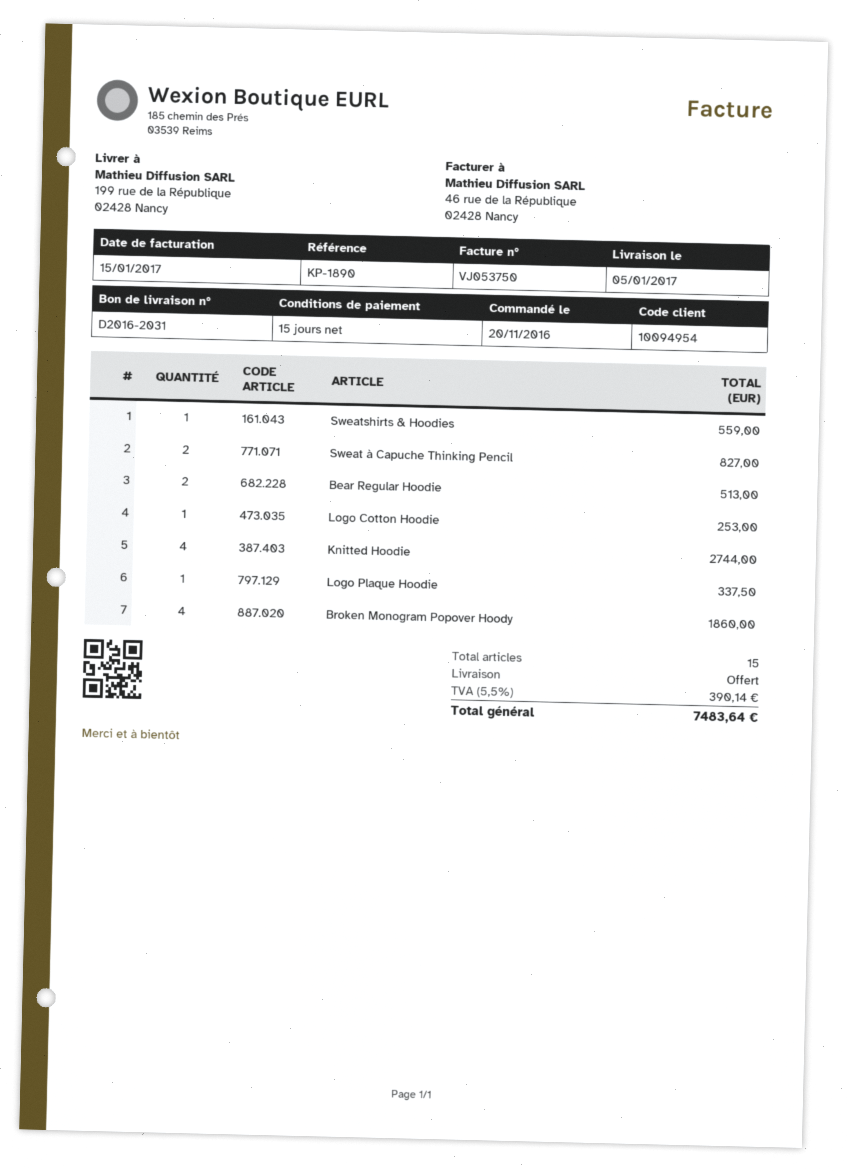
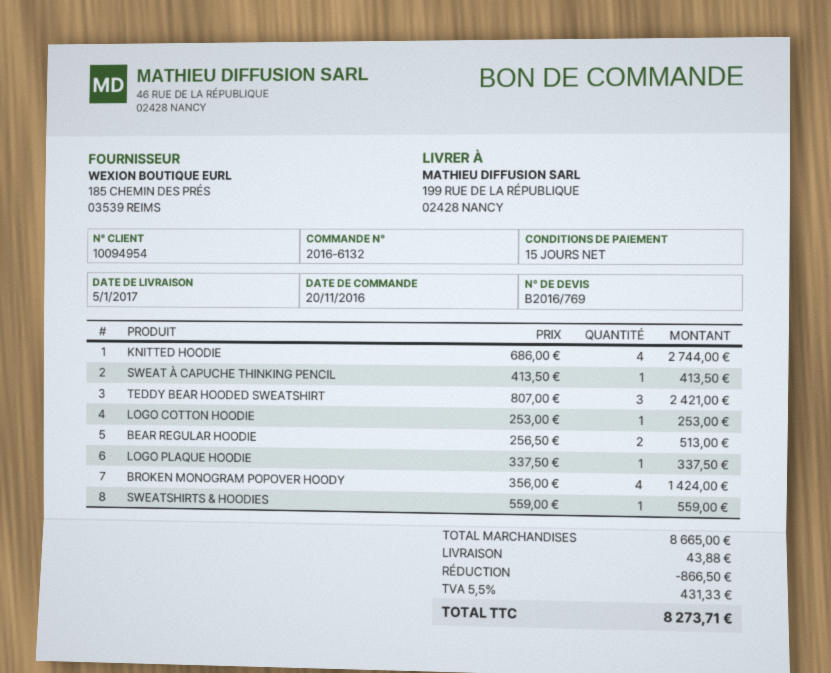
Sweat à Capuche Thinking Pencil: 2 for 827.00 -> 1 for 413.50
Broken Monogram Popover Hoody: 4 for 1860.00 -> 4 for 1424.00
TEDDY BEAR HOODED SWEATSHIRT: none -> 3 for 2421.00
discount: none -> 866.50
shipping: 0.00 -> 43.88
tax: 5.5% = 390.14 -> 5.5% = 431.33
total: 7483.64 -> 8273.71

